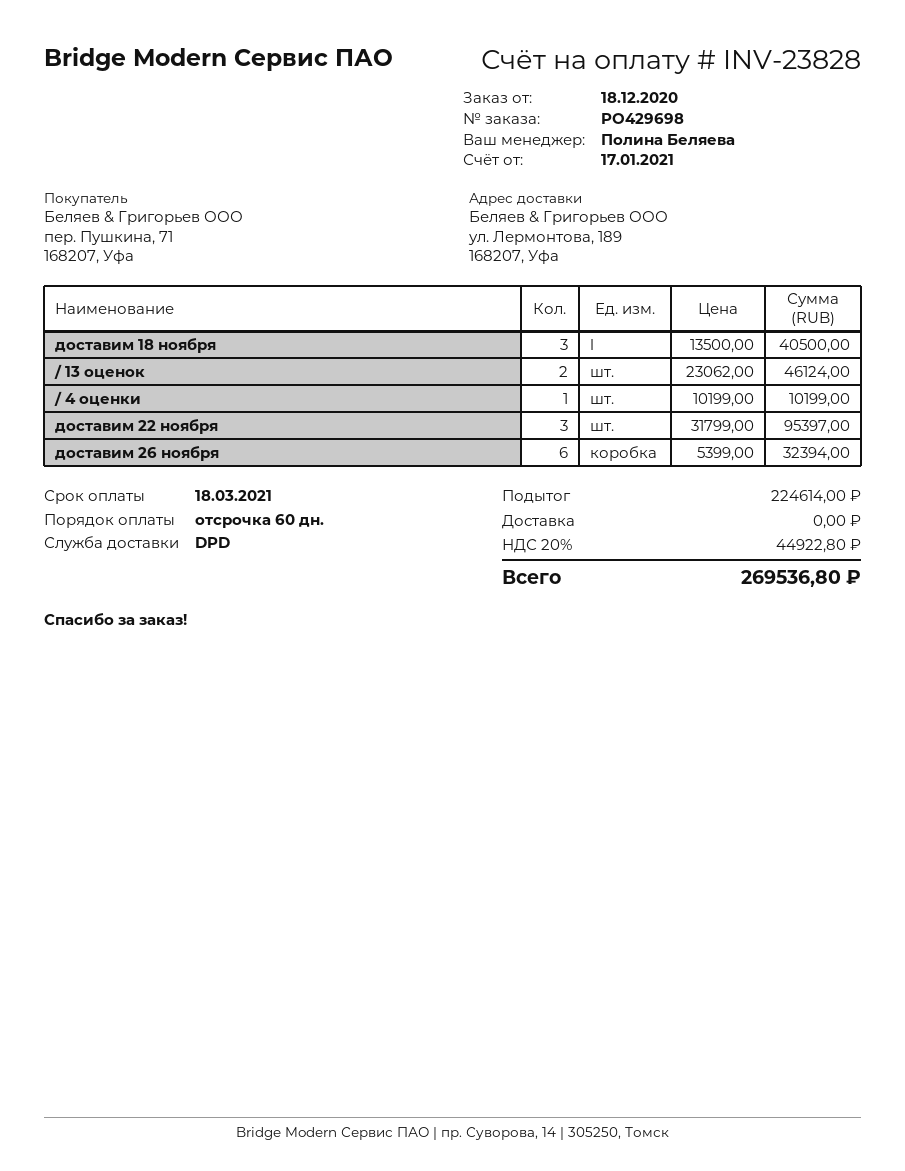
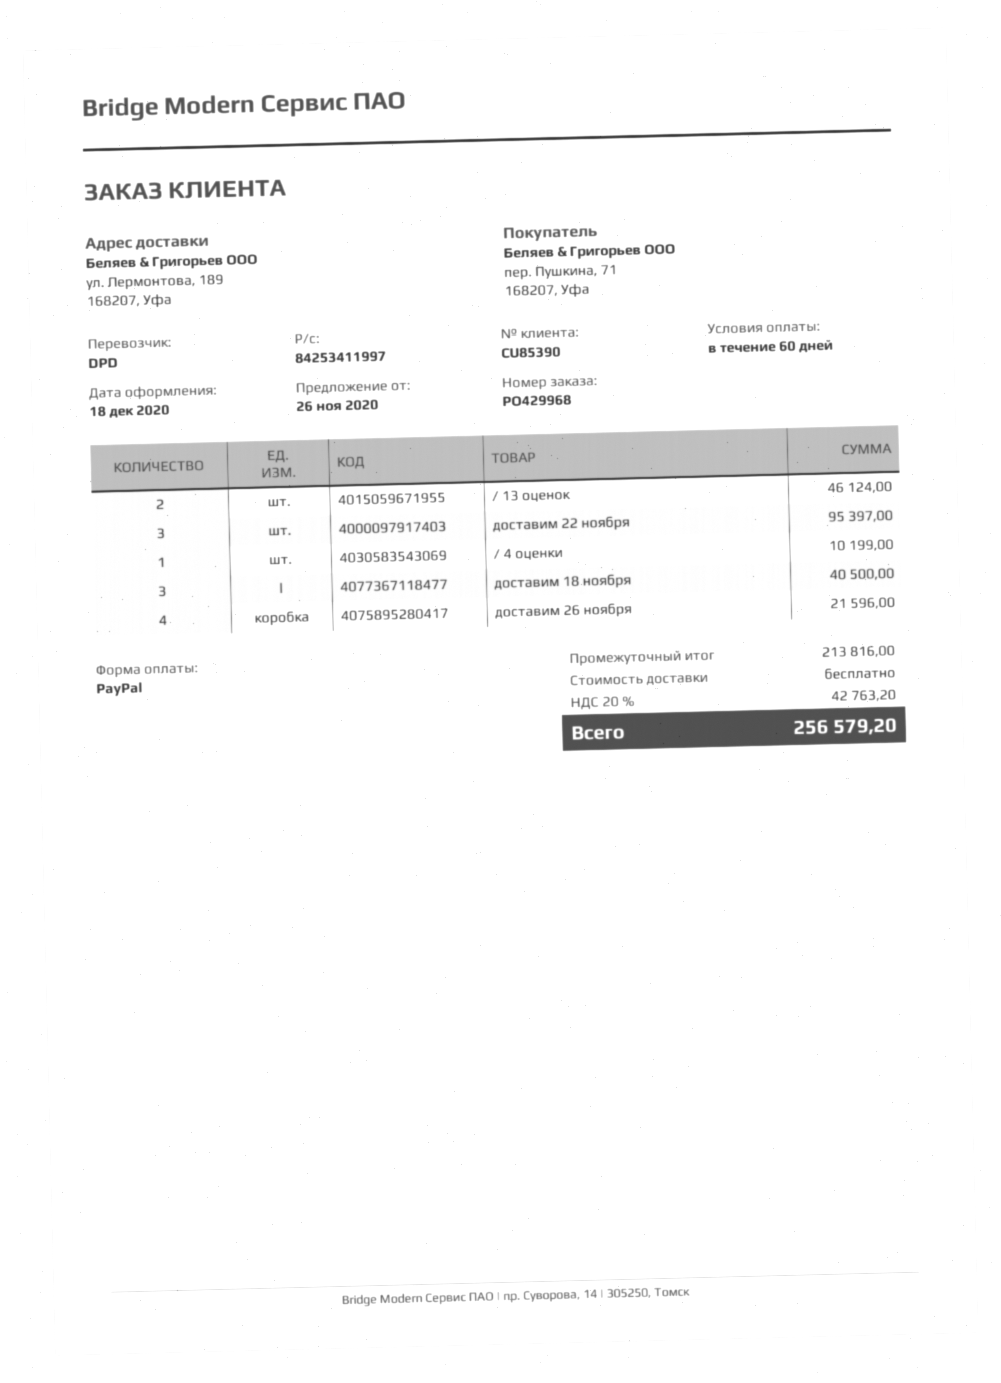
order number: PO429698 -> PO429968
доставим 26 ноября: 6 for 32394.00 -> 4 for 21596.00
subtotal: 224614.00 -> 213816.00
tax: 20% = 44922.80 -> 20% = 42763.20
total: 269536.80 -> 256579.20

